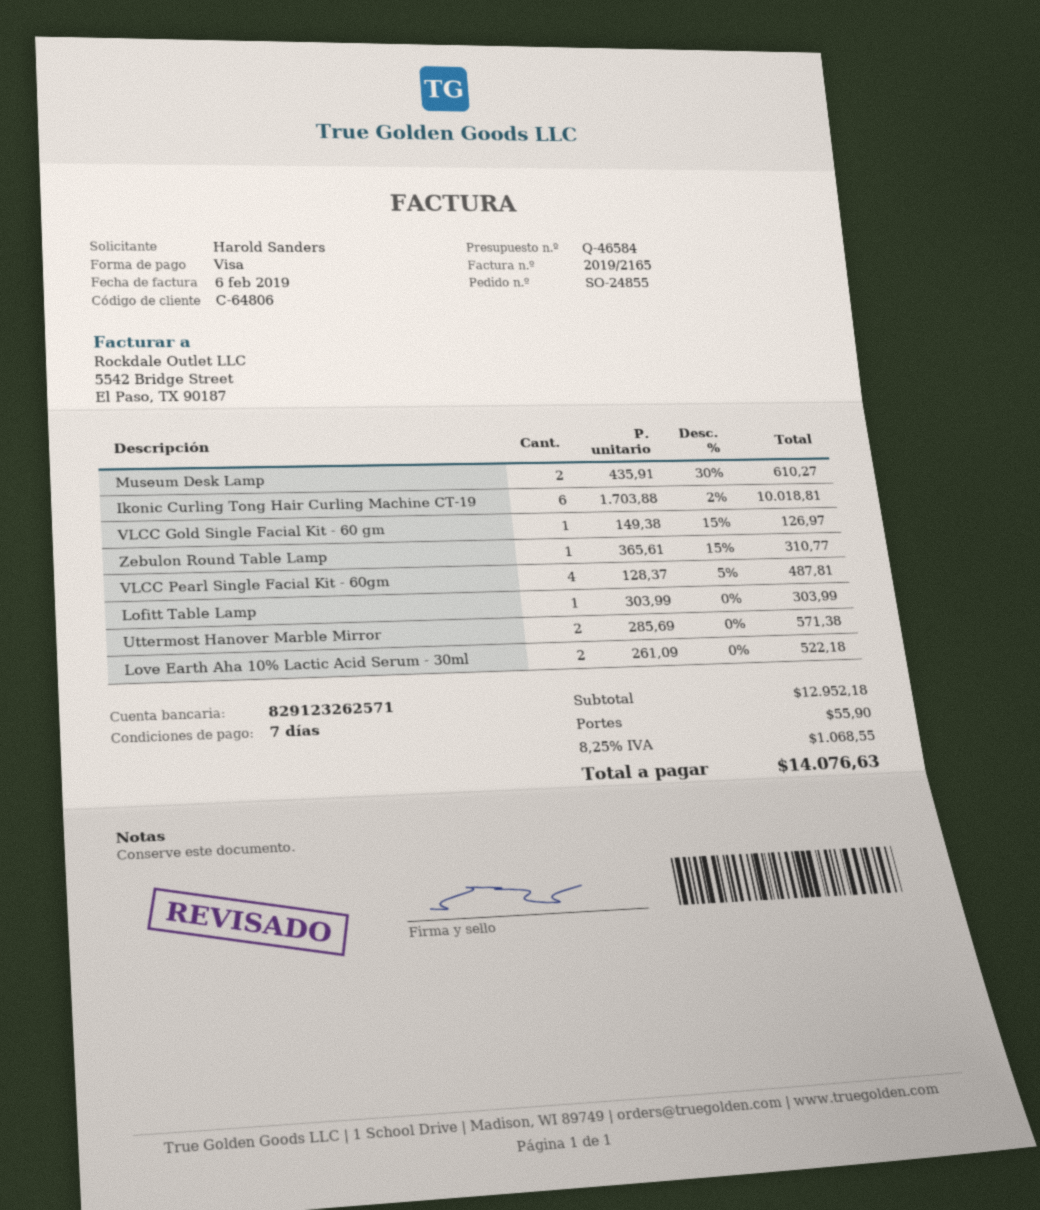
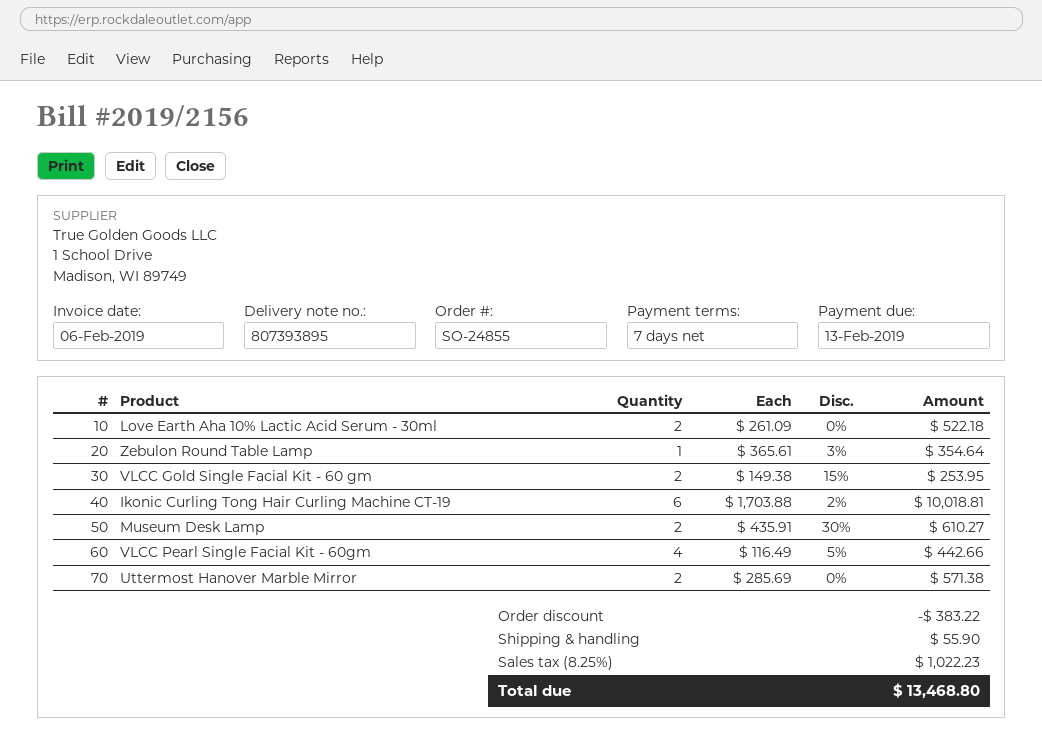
invoice number: 2019/2165 -> 2019/2156
VLCC Gold Single Facial Kit - 60 gm: 1 x 149.38 - 15% = 126.97 -> 2 x 149.38 - 15% = 253.95
Zebulon Round Table Lamp: 1 x 365.61 - 15% = 310.77 -> 1 x 365.61 - 3% = 354.64
VLCC Pearl Single Facial Kit - 60gm: 4 x 128.37 - 5% = 487.81 -> 4 x 116.49 - 5% = 442.66
Lofitt Table Lamp: 1 x 303.99 = 303.99 -> none
discount: none -> 383.22
tax: 8.25% = 1068.55 -> 8.25% = 1022.23
total: 14076.63 -> 13468.80

